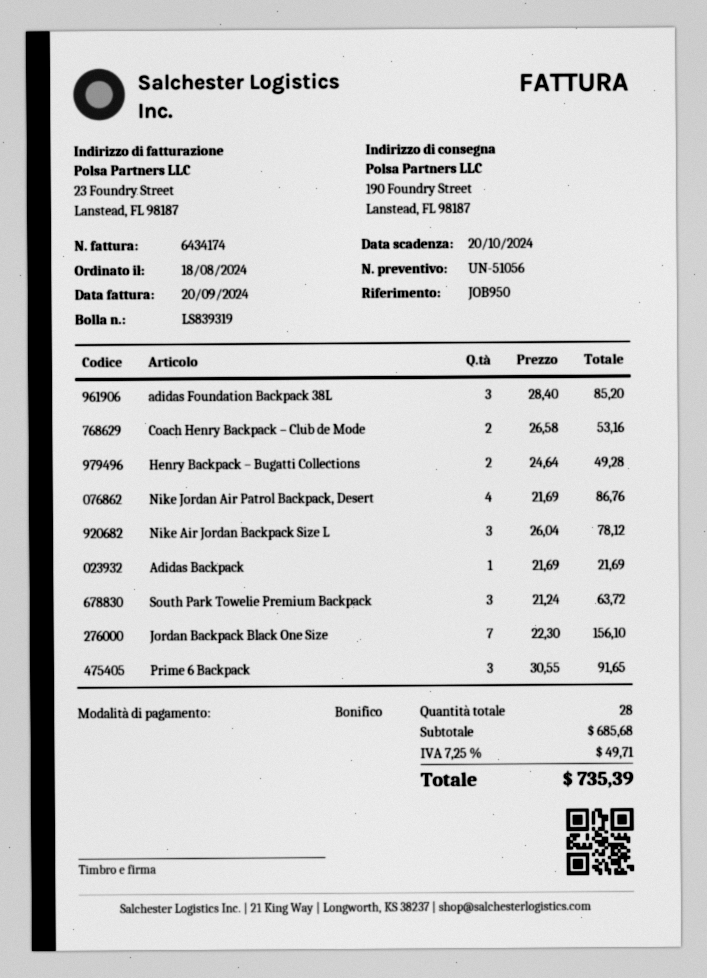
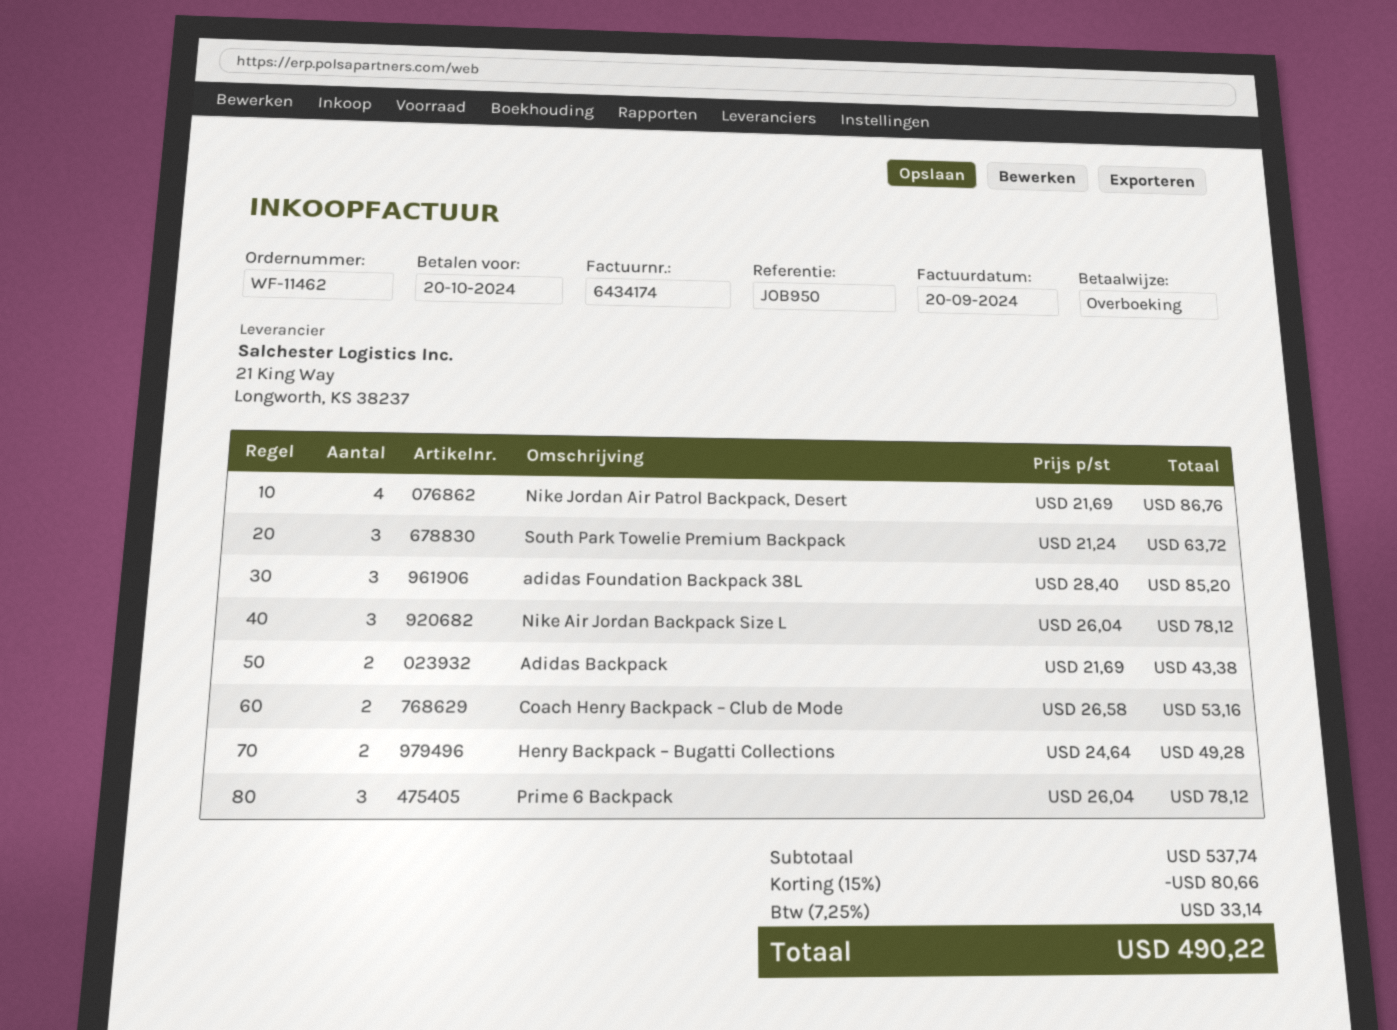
Adidas Backpack: 1 x 21.69 = 21.69 -> 2 x 21.69 = 43.38
Jordan Backpack Black One Size: 7 x 22.30 = 156.10 -> none
Prime 6 Backpack: 3 x 30.55 = 91.65 -> 3 x 26.04 = 78.12
subtotal: 685.68 -> 537.74
discount: none -> 15% = 80.66
tax: 7.25% = 49.71 -> 7.25% = 33.14
total: 735.39 -> 490.22

